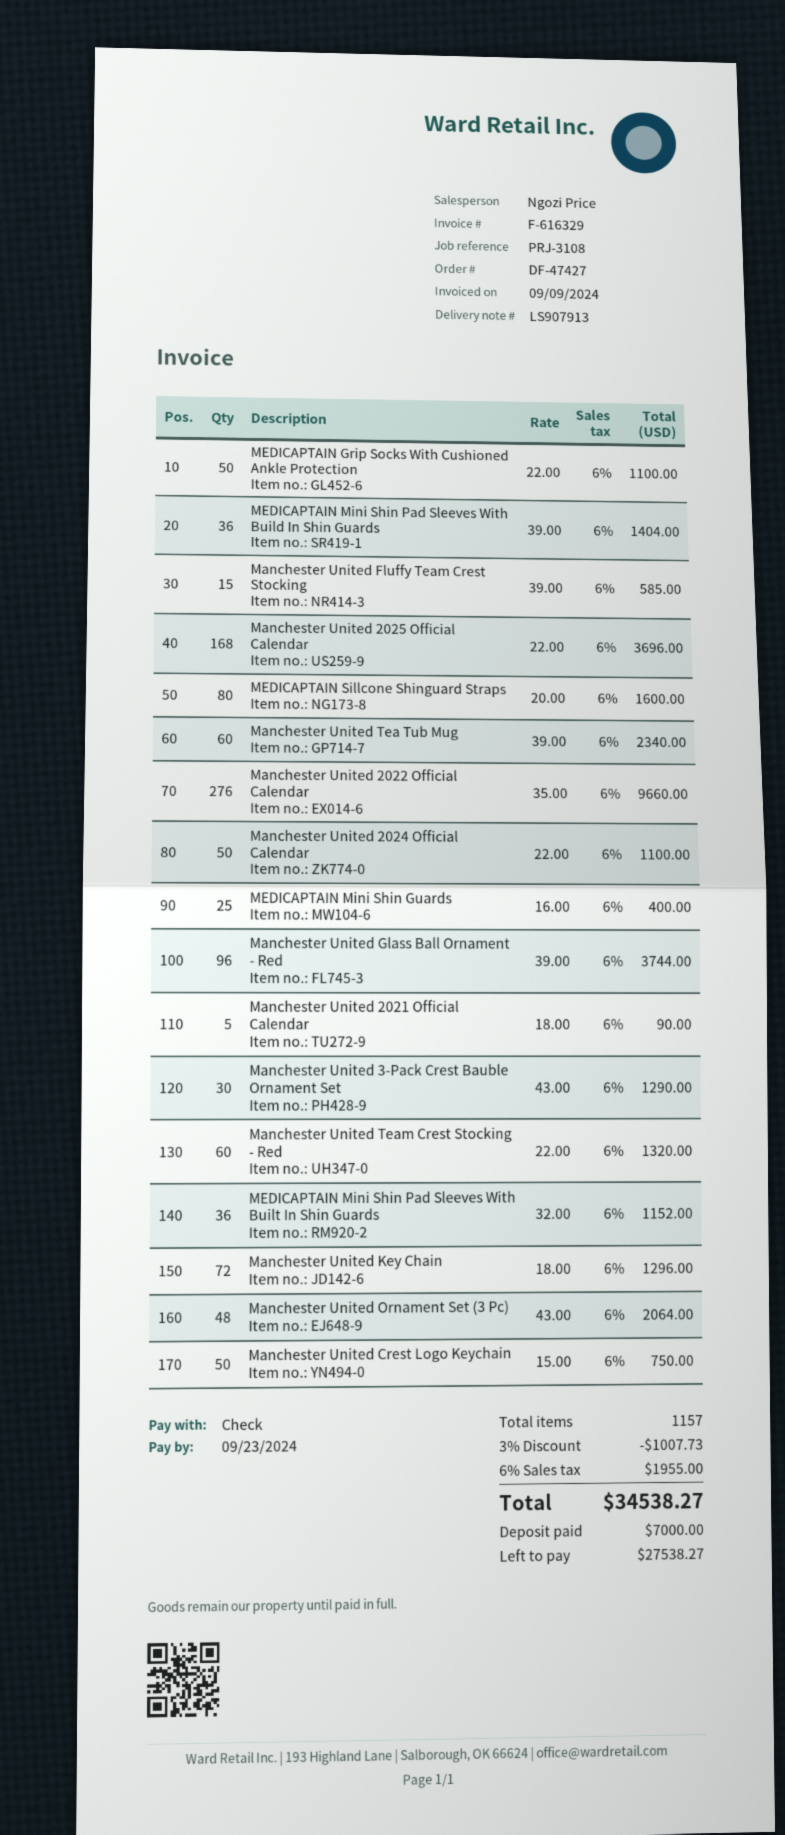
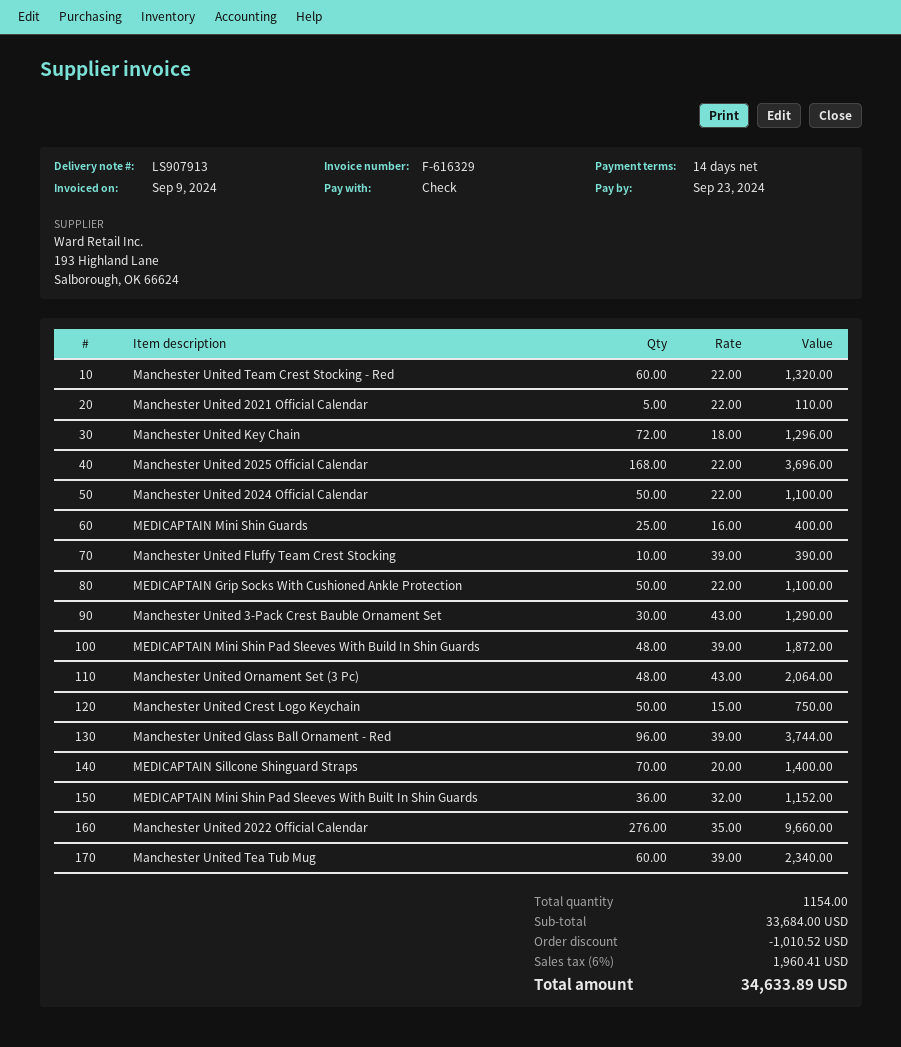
MEDICAPTAIN Mini Shin Pad Sleeves With Build In Shin Guards: 36 x 39.00 = 1404.00 -> 48 x 39.00 = 1872.00
Manchester United Fluffy Team Crest Stocking: 15 x 39.00 = 585.00 -> 10 x 39.00 = 390.00
MEDICAPTAIN Sillcone Shinguard Straps: 80 x 20.00 = 1600.00 -> 70 x 20.00 = 1400.00
Manchester United 2021 Official Calendar: 5 x 18.00 = 90.00 -> 5 x 22.00 = 110.00
total quantity: 1157 -> 1154
discount: 1007.73 -> 1010.52
tax: 6% = 1955.00 -> 6% = 1960.41
total: 34538.27 -> 34633.89

